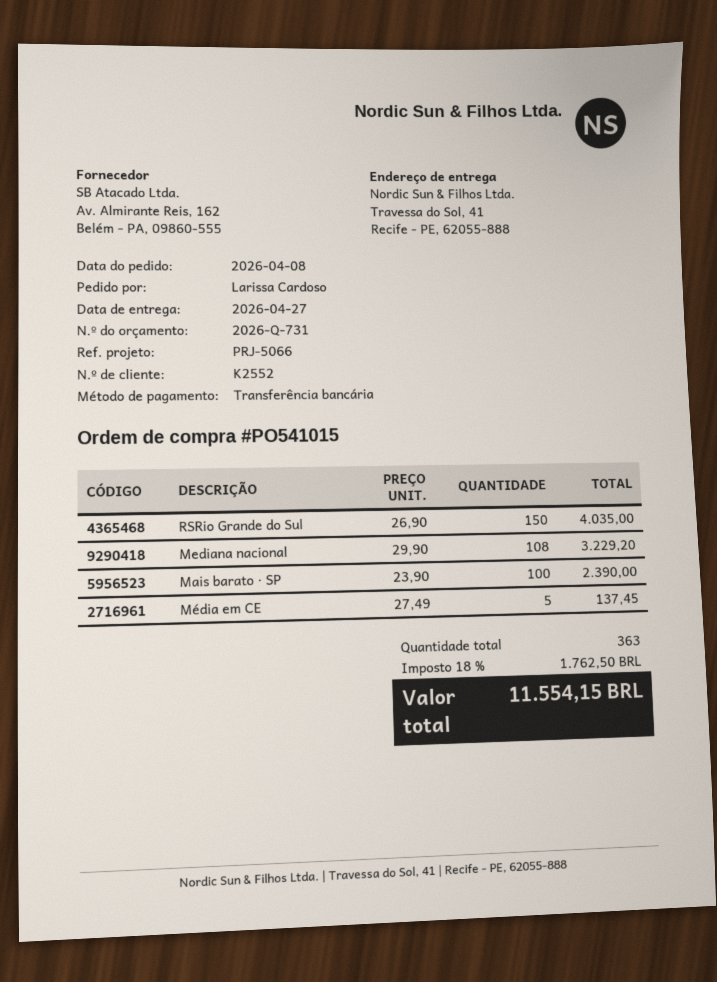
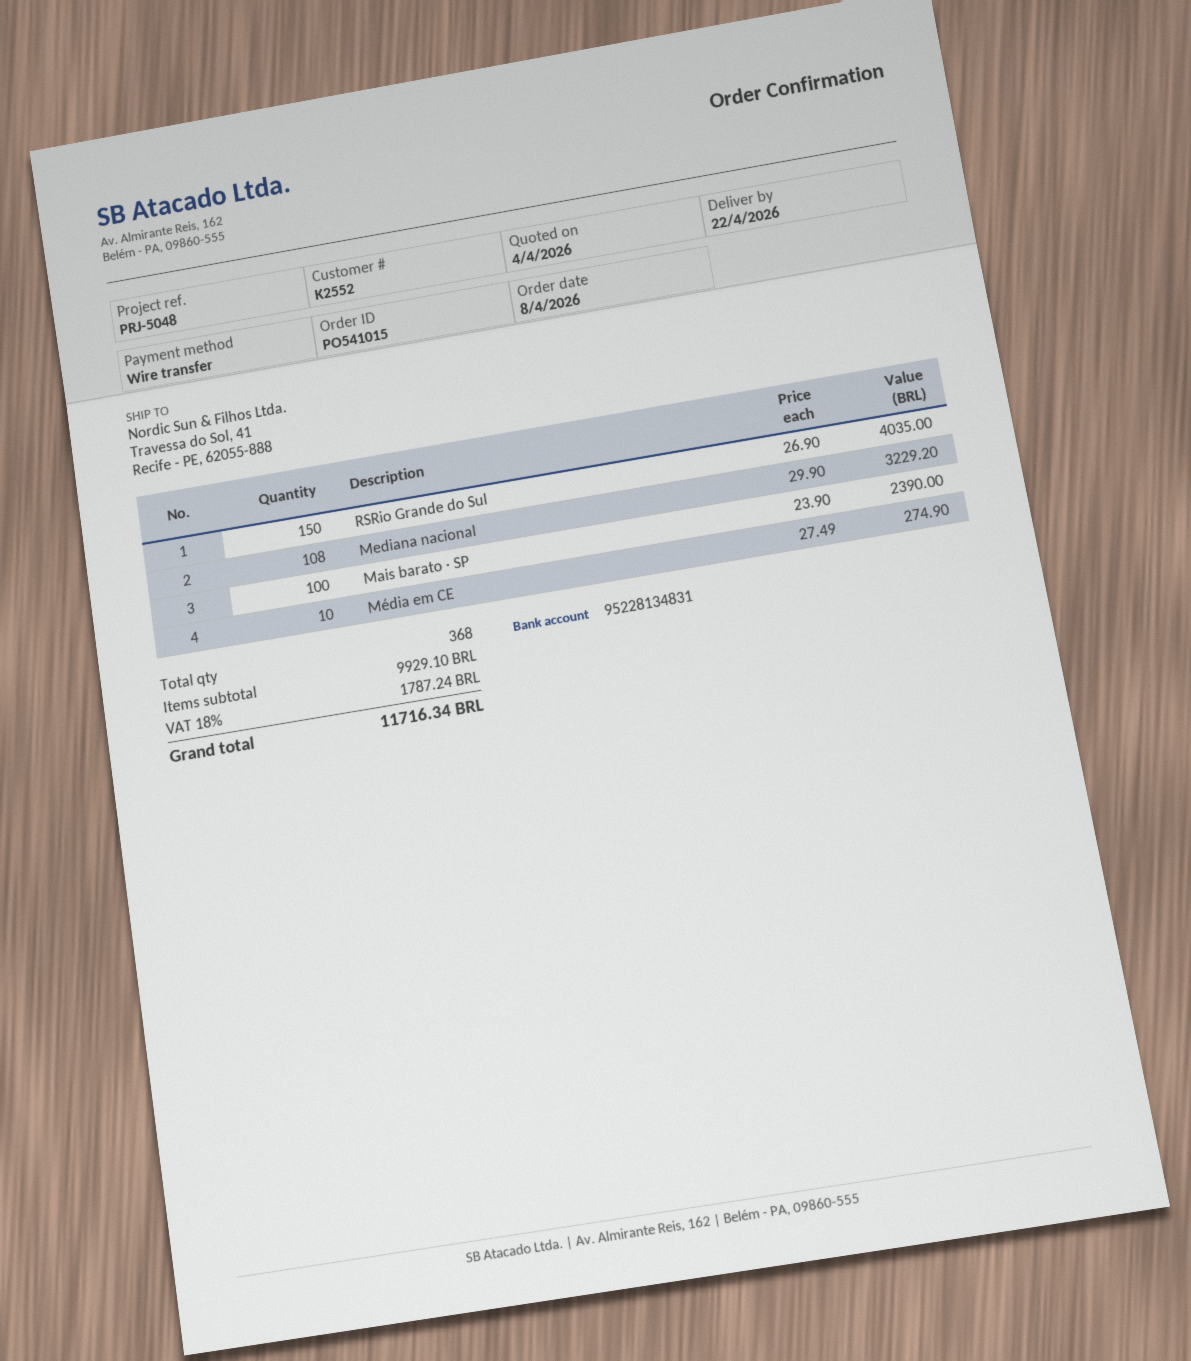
delivery date: 2026-04-27 -> 2026-04-22
reference: PRJ-5066 -> PRJ-5048
Média em CE: 5 x 27.49 = 137.45 -> 10 x 27.49 = 274.90
total quantity: 363 -> 368
tax: 18% = 1762.50 -> 18% = 1787.24
total: 11554.15 -> 11716.34

